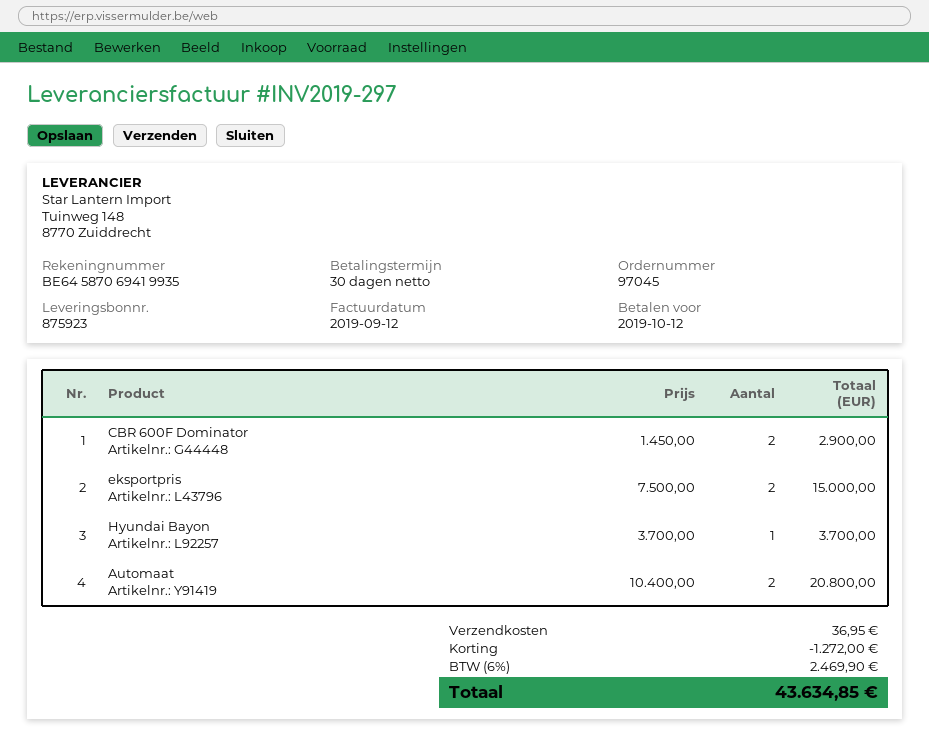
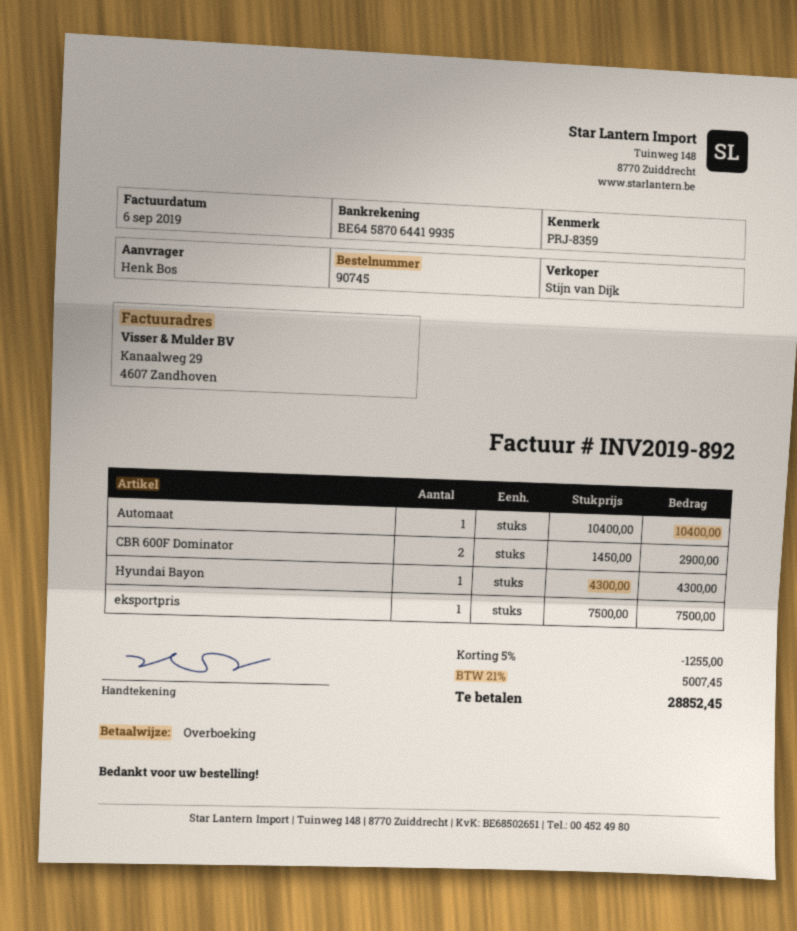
order number: 97045 -> 90745
invoice number: INV2019-297 -> INV2019-892
invoice date: 2019-09-12 -> 2019-09-06
bank account: BE64587069419935 -> BE64587064419935
eksportpris: 2 x 7500.00 = 15000.00 -> 1 x 7500.00 = 7500.00
Hyundai Bayon: 1 x 3700.00 = 3700.00 -> 1 x 4300.00 = 4300.00
Automaat: 2 x 10400.00 = 20800.00 -> 1 x 10400.00 = 10400.00
discount: 1272.00 -> 1255.00
shipping: 36.95 -> none
tax: 6% = 2469.90 -> 21% = 5007.45
total: 43634.85 -> 28852.45

